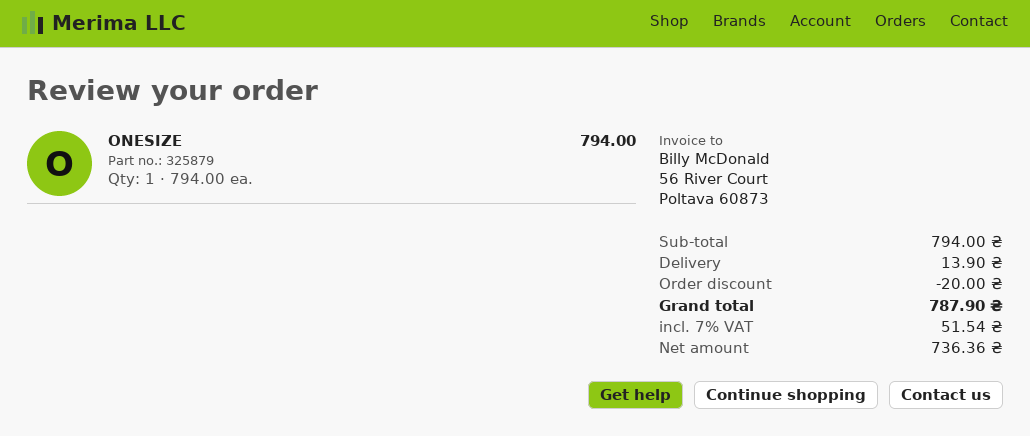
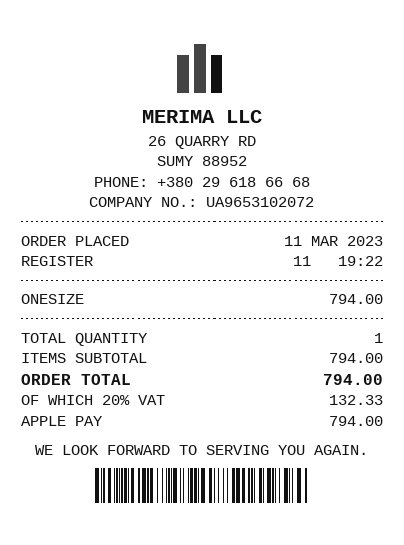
discount: 20.00 -> none
shipping: 13.90 -> none
tax: 7% = 51.54 -> 20% = 132.33
total: 787.90 -> 794.00

